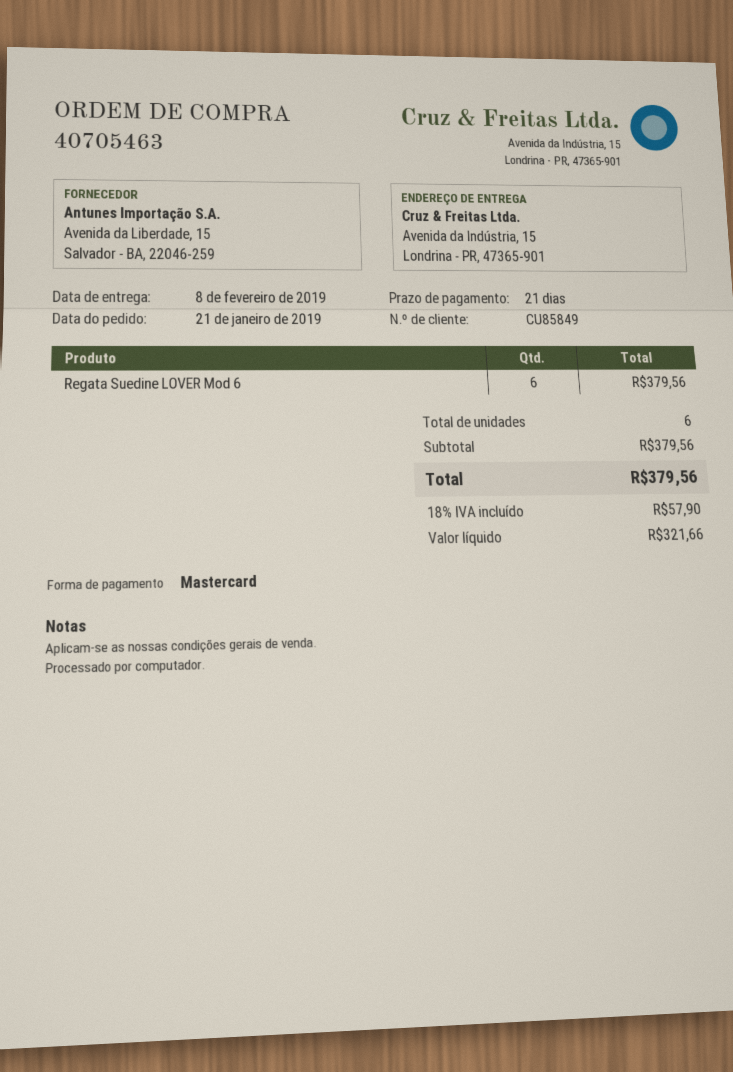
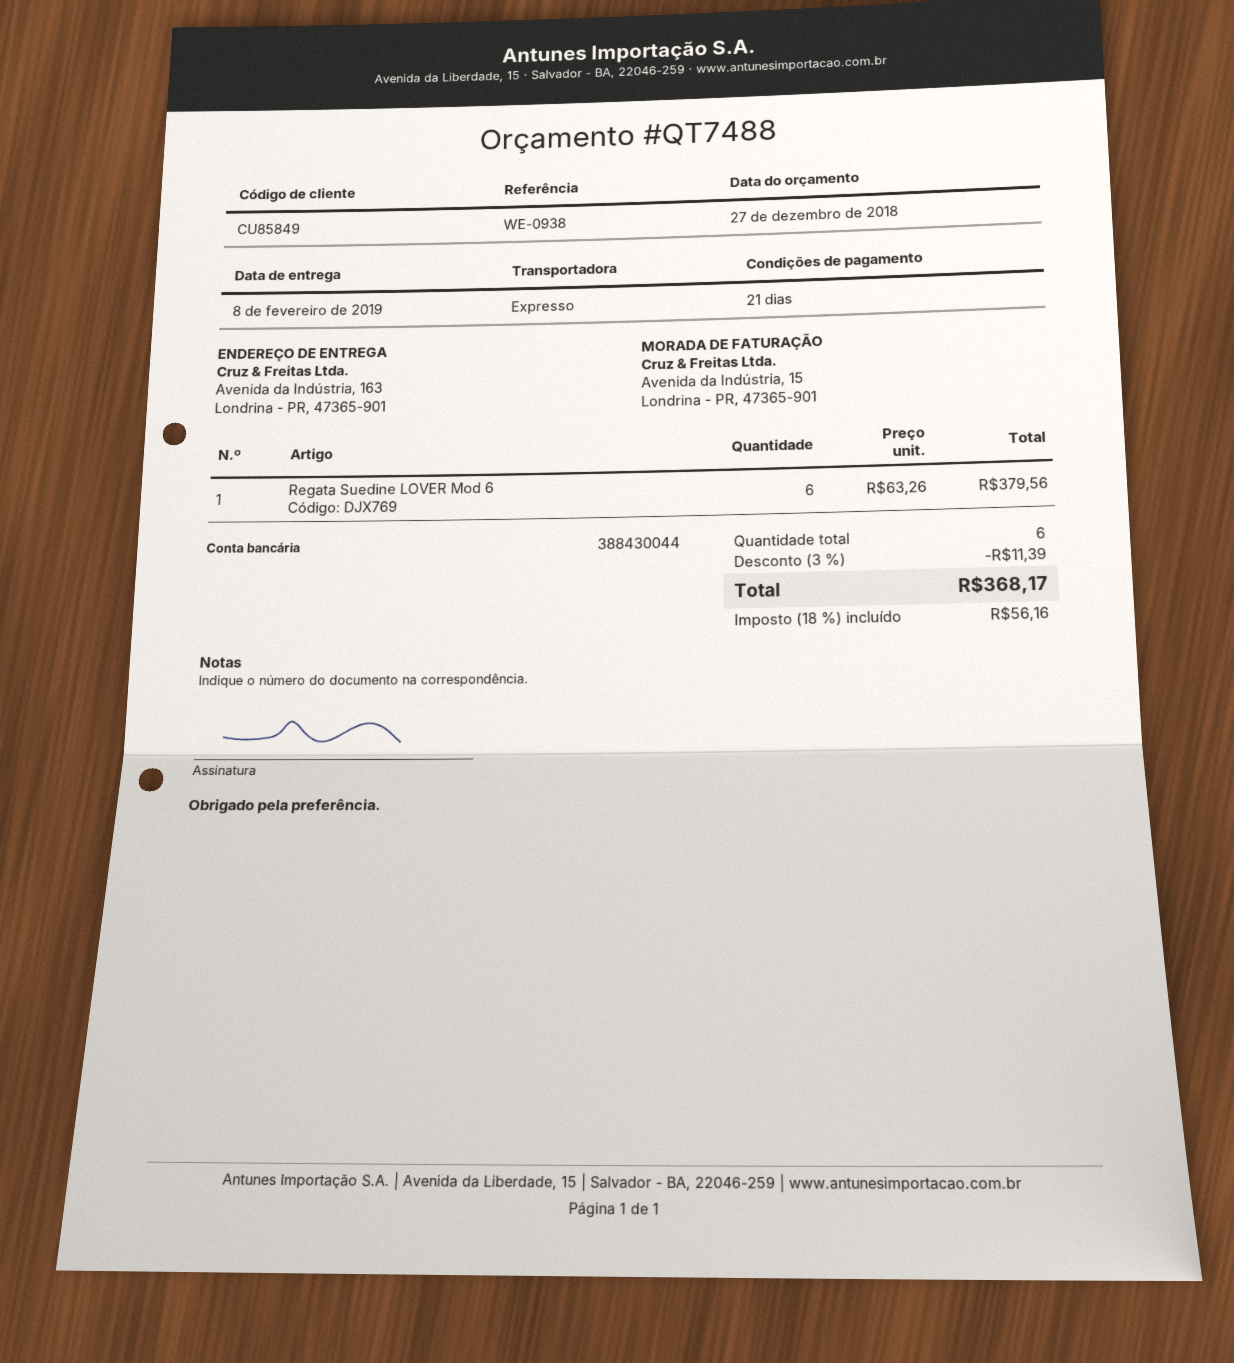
ship to: Avenida da Indústria, 15, Londrina - PR, 47365-901 -> Avenida da Indústria, 163, Londrina - PR, 47365-901
discount: none -> 3% = 11.39
tax: 18% = 57.90 -> 18% = 56.16
total: 379.56 -> 368.17

